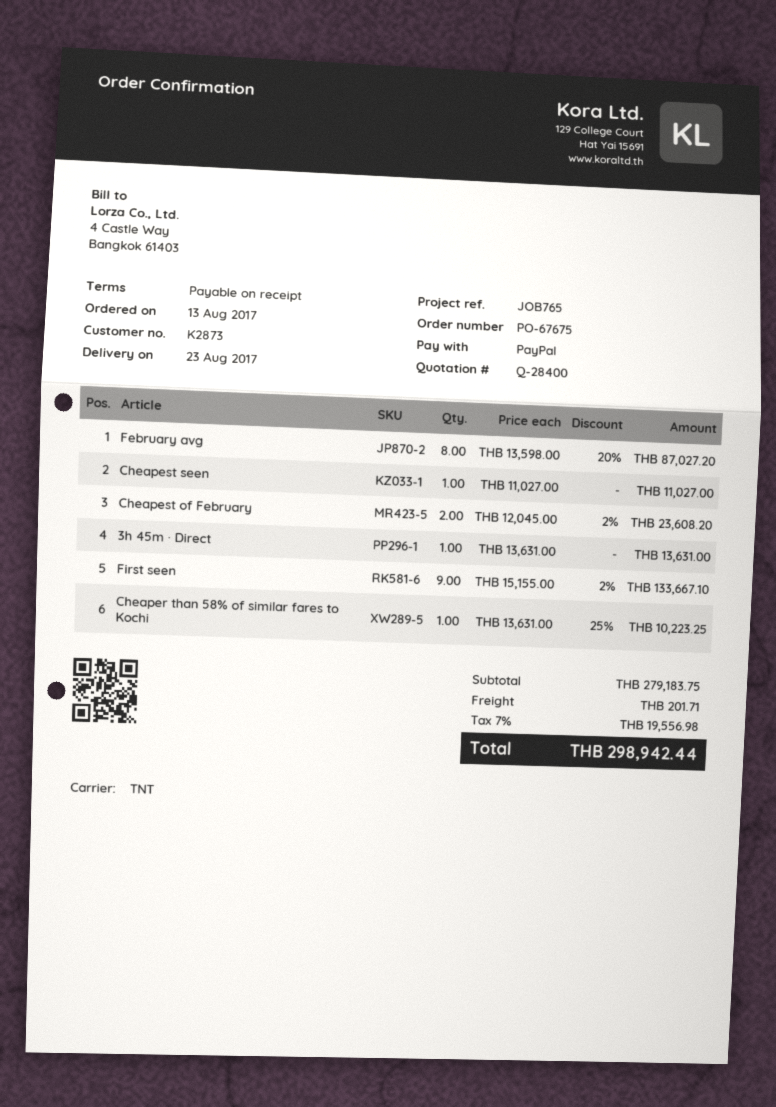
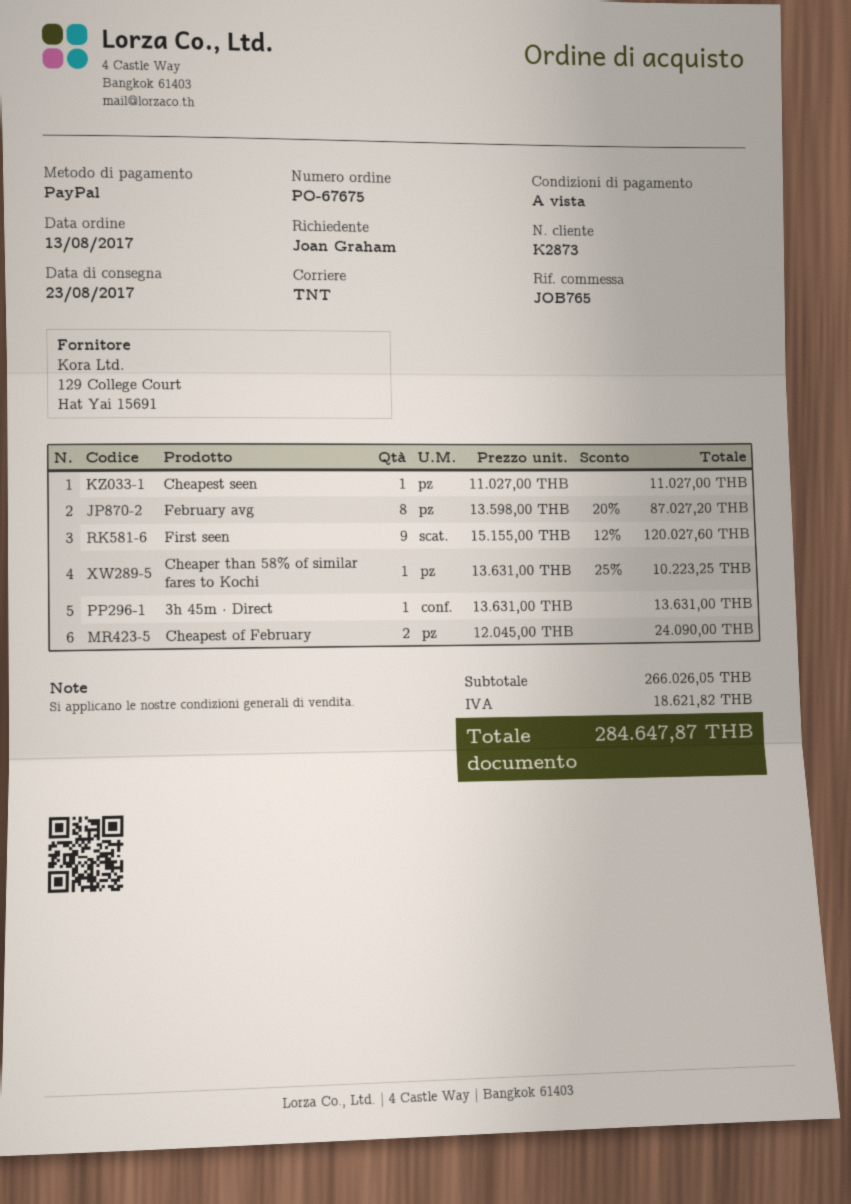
Cheapest of February: 2 x 12045.00 - 2% = 23608.20 -> 2 x 12045.00 = 24090.00
First seen: 9 x 15155.00 - 2% = 133667.10 -> 9 x 15155.00 - 12% = 120027.60
subtotal: 279183.75 -> 266026.05
shipping: 201.71 -> none
tax: 19556.98 -> 18621.82
total: 298942.44 -> 284647.87

